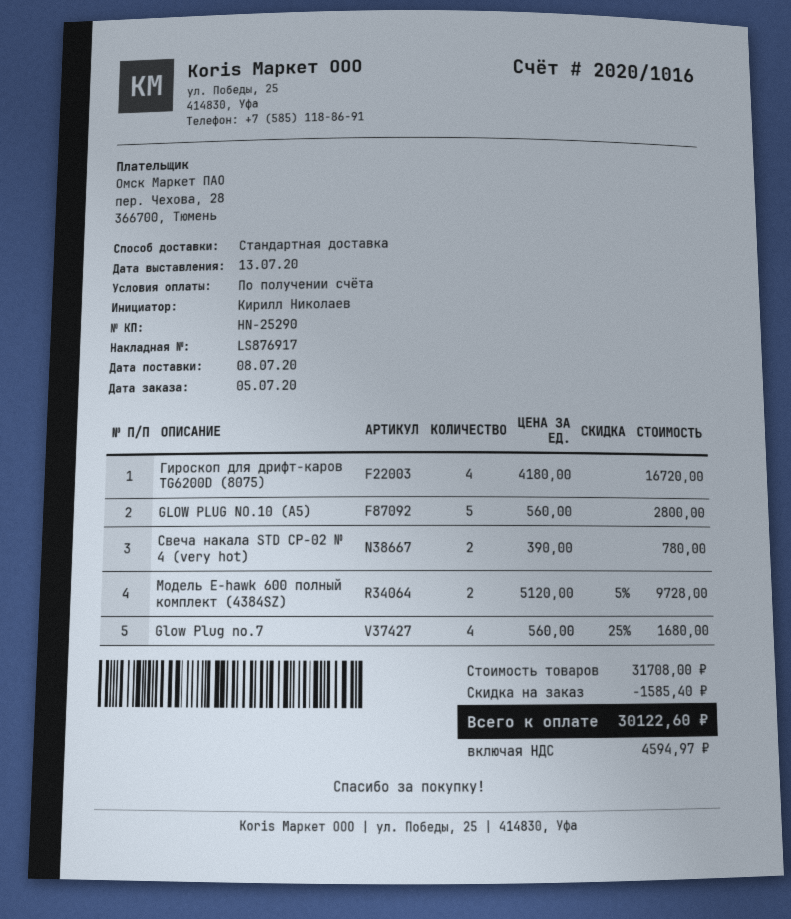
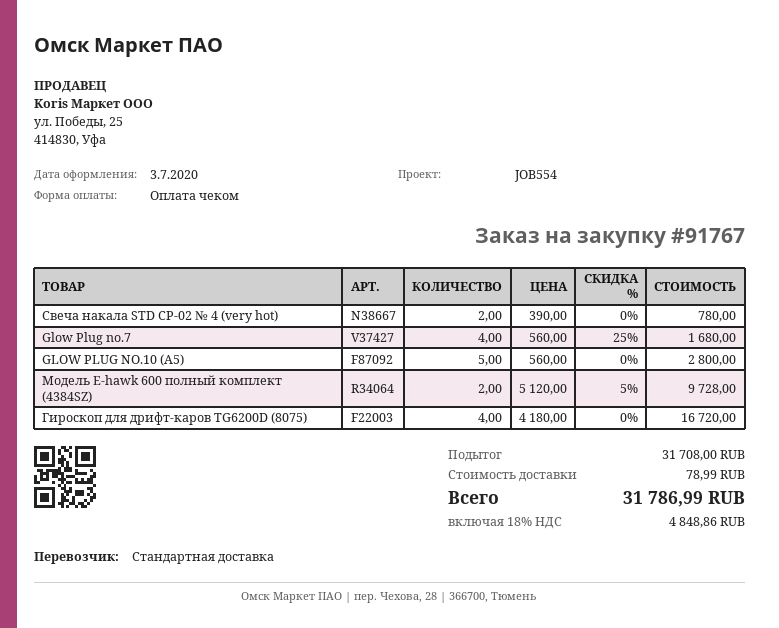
order date: 2020-07-05 -> 2020-07-03
discount: 1585.40 -> none
shipping: none -> 78.99
tax: 4594.97 -> 4848.86
total: 30122.60 -> 31786.99

